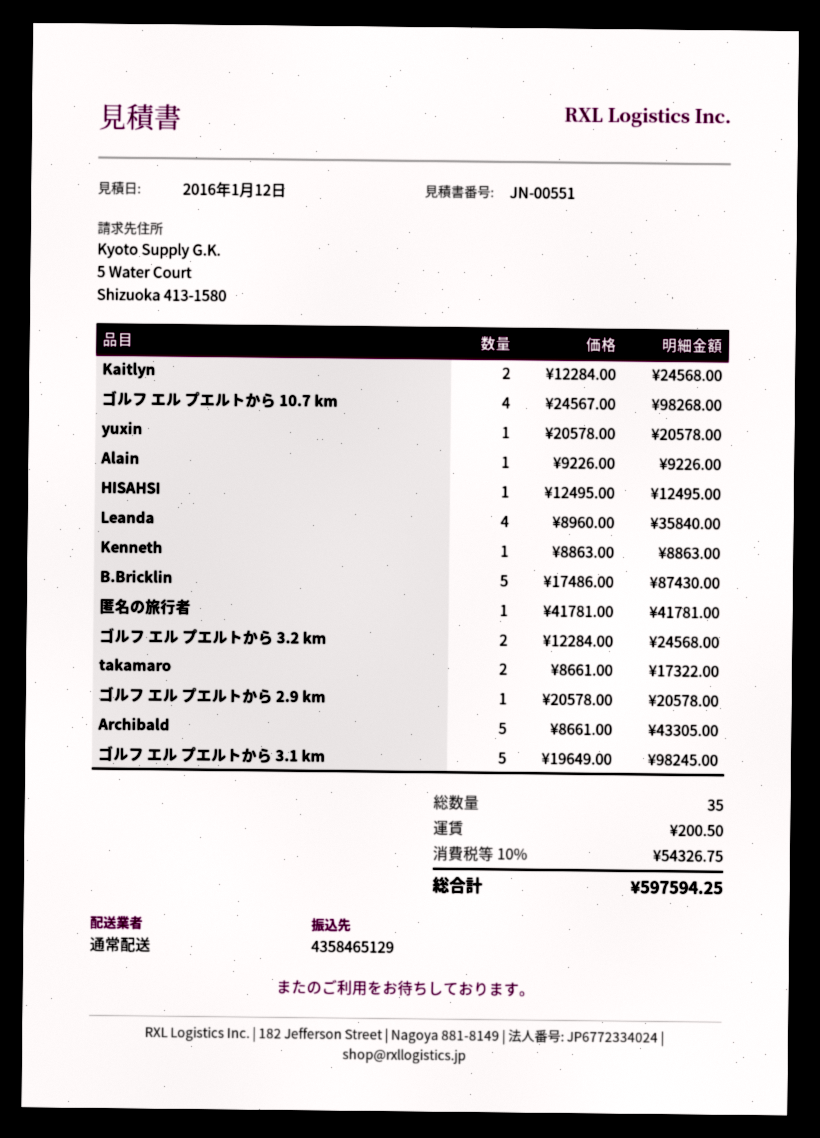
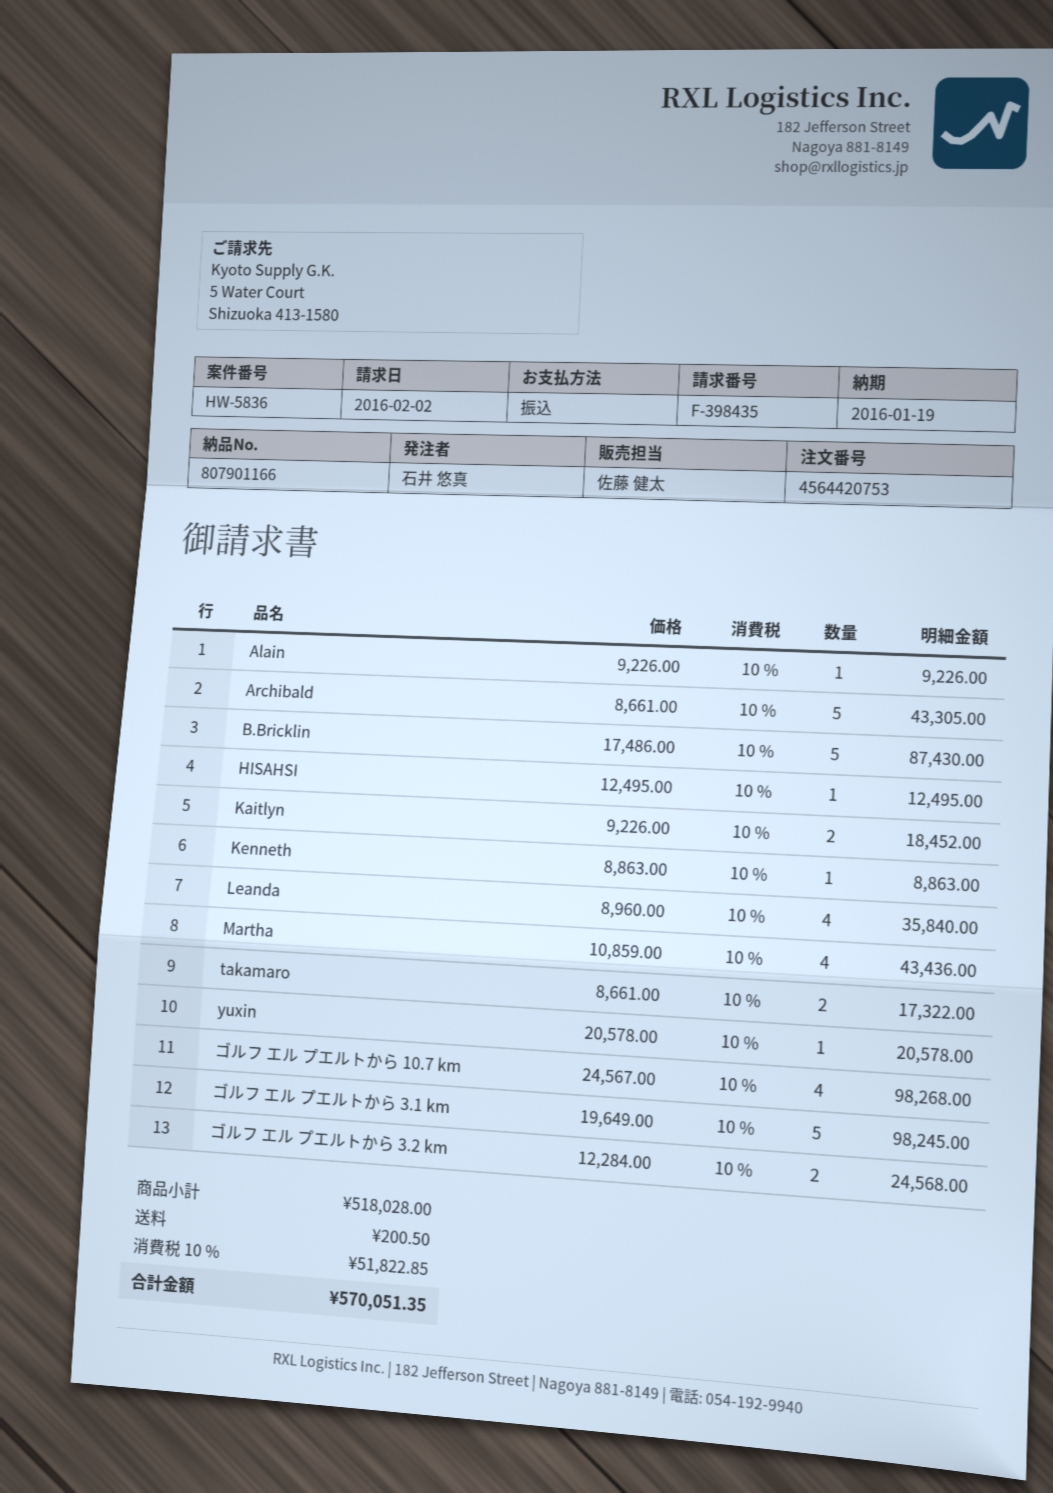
Kaitlyn: 2 x 12284.00 = 24568.00 -> 2 x 9226.00 = 18452.00
匿名の旅行者: 1 x 41781.00 = 41781.00 -> none
ゴルフ エル プエルトから 2.9 km: 1 x 20578.00 = 20578.00 -> none
Martha: none -> 4 x 10859.00 = 43436.00
tax: 10% = 54326.75 -> 10% = 51822.85
total: 597594.25 -> 570051.35

